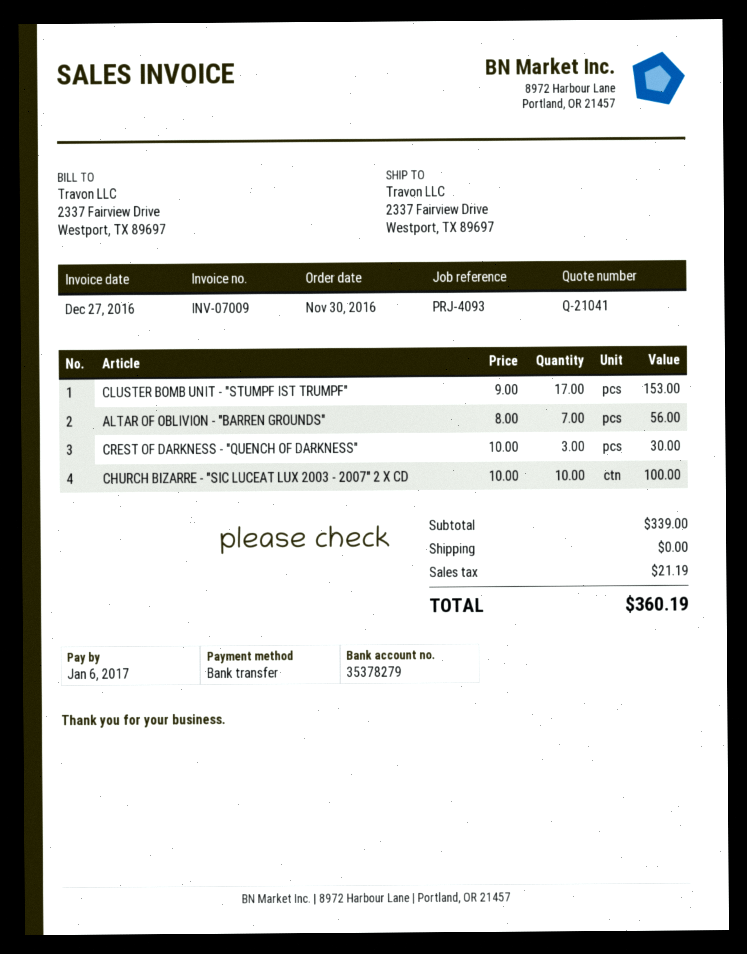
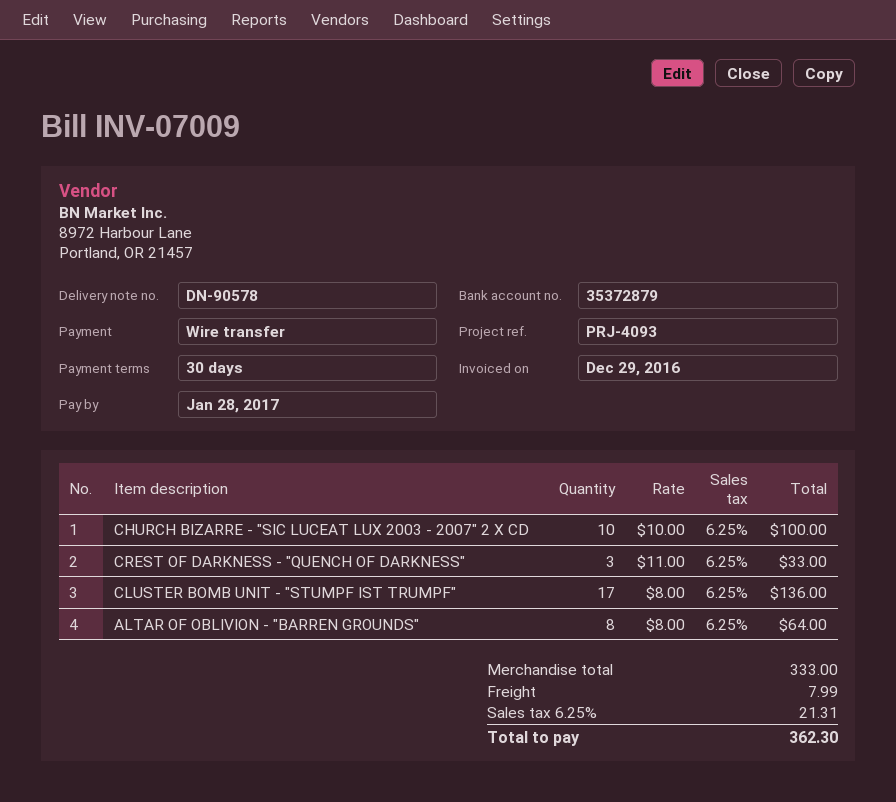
invoice date: 2016-12-27 -> 2016-12-29
due date: 2017-01-06 -> 2017-01-28
bank account: 35378279 -> 35372879
CLUSTER BOMB UNIT - "STUMPF IST TRUMPF": 17 x 9.00 = 153.00 -> 17 x 8.00 = 136.00
ALTAR OF OBLIVION - "BARREN GROUNDS": 7 x 8.00 = 56.00 -> 8 x 8.00 = 64.00
CREST OF DARKNESS - "QUENCH OF DARKNESS": 3 x 10.00 = 30.00 -> 3 x 11.00 = 33.00
subtotal: 339.00 -> 333.00
shipping: 0.00 -> 7.99
tax: 21.19 -> 21.31
total: 360.19 -> 362.30

